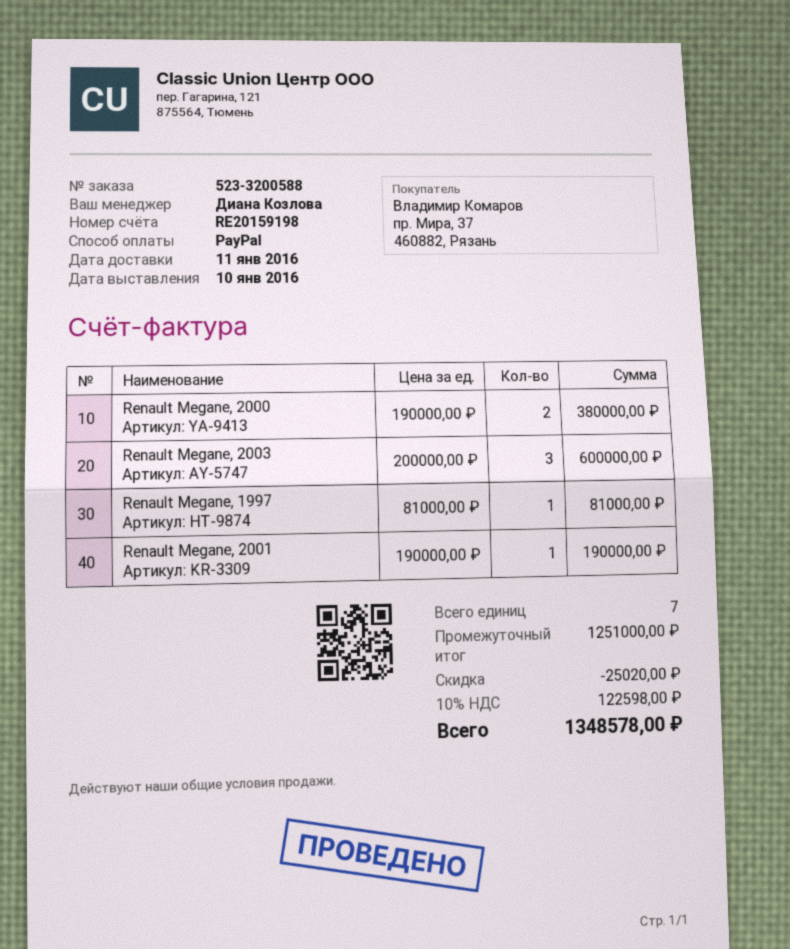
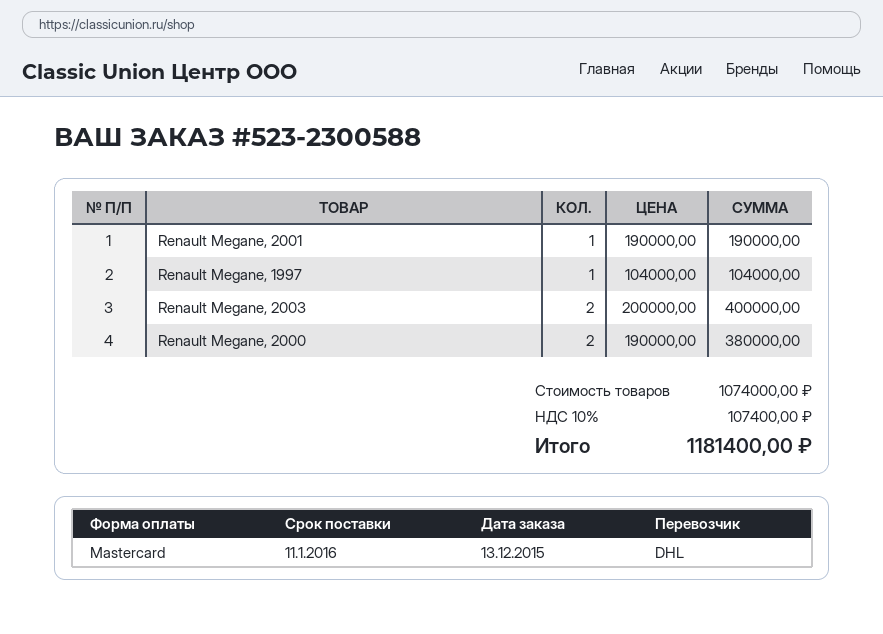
order number: 523-3200588 -> 523-2300588
payment method: PayPal -> Mastercard
Renault Megane, 2003: 3 x 200000.00 = 600000.00 -> 2 x 200000.00 = 400000.00
Renault Megane, 1997: 1 x 81000.00 = 81000.00 -> 1 x 104000.00 = 104000.00
subtotal: 1251000.00 -> 1074000.00
discount: 25020.00 -> none
tax: 10% = 122598.00 -> 10% = 107400.00
total: 1348578.00 -> 1181400.00

